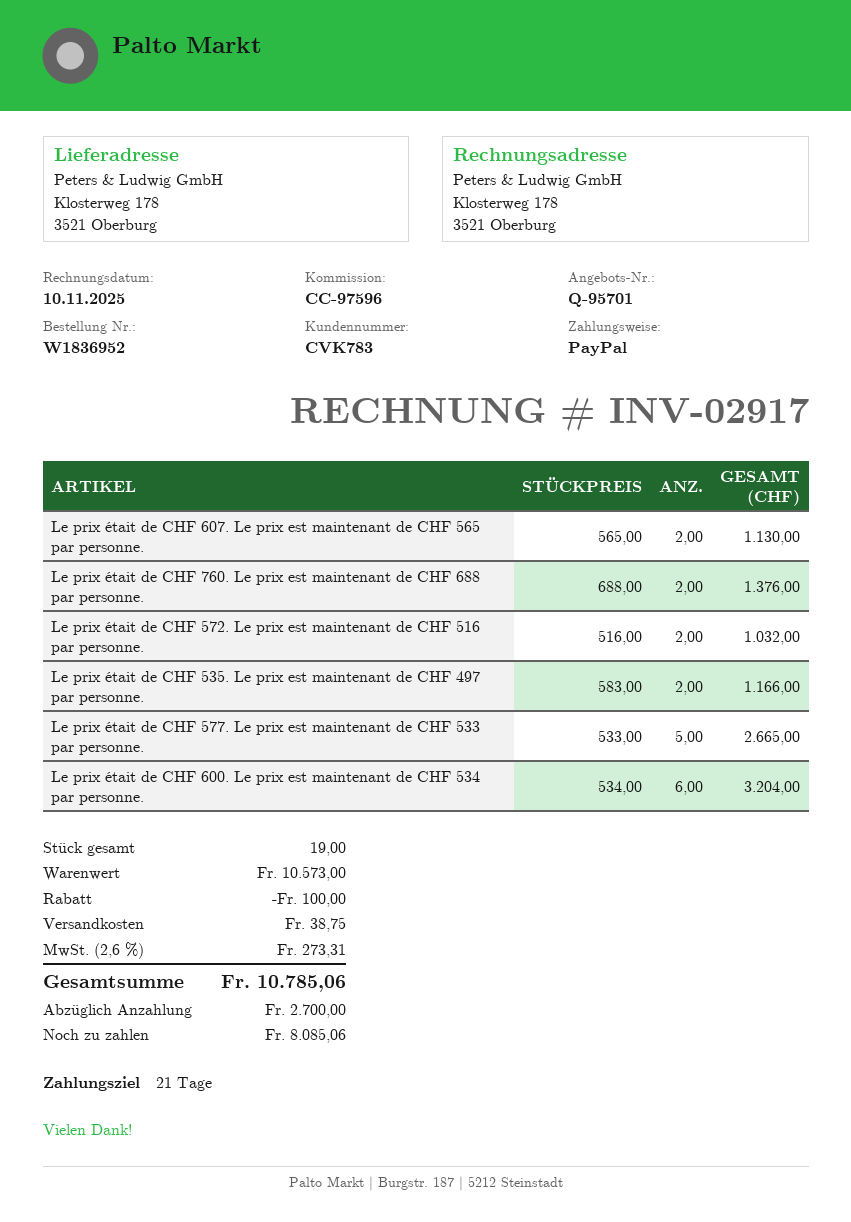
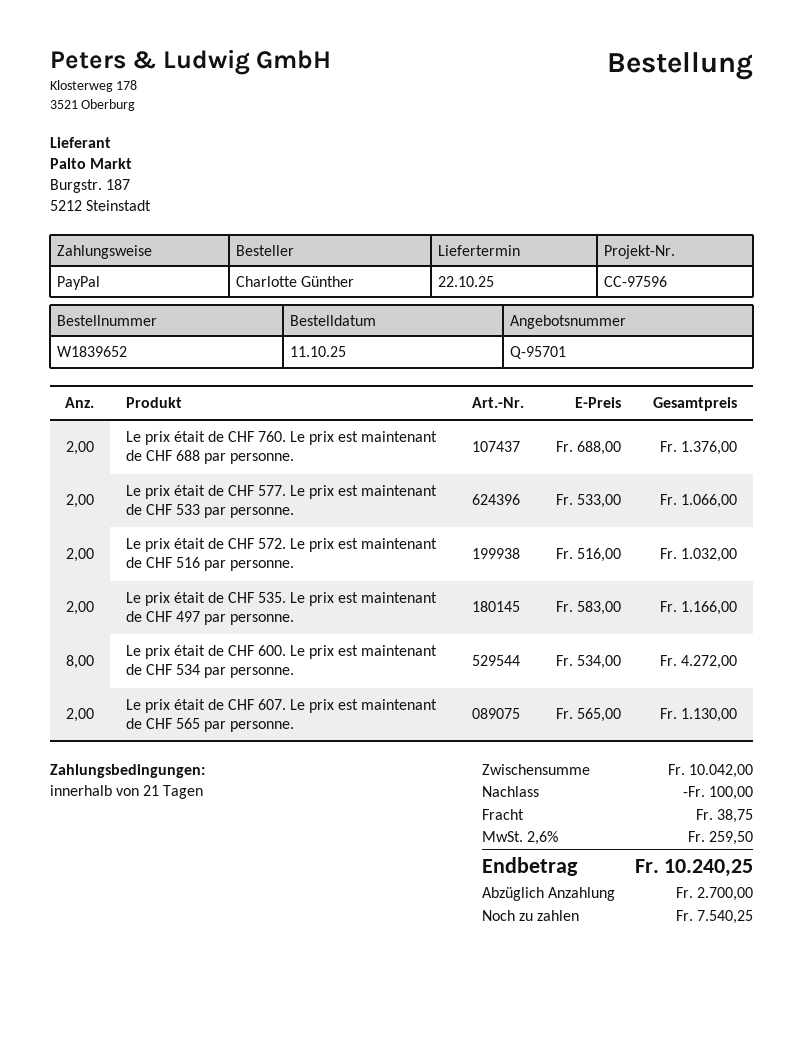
order number: W1836952 -> W1839652
Le prix était de CHF 577. Le prix est maintenant de CHF 533 par personne.: 5 x 533.00 = 2665.00 -> 2 x 533.00 = 1066.00
Le prix était de CHF 600. Le prix est maintenant de CHF 534 par personne.: 6 x 534.00 = 3204.00 -> 8 x 534.00 = 4272.00
subtotal: 10573.00 -> 10042.00
tax: 2.6% = 273.31 -> 2.6% = 259.50
total: 10785.06 -> 10240.25
balance: 8085.06 -> 7540.25

